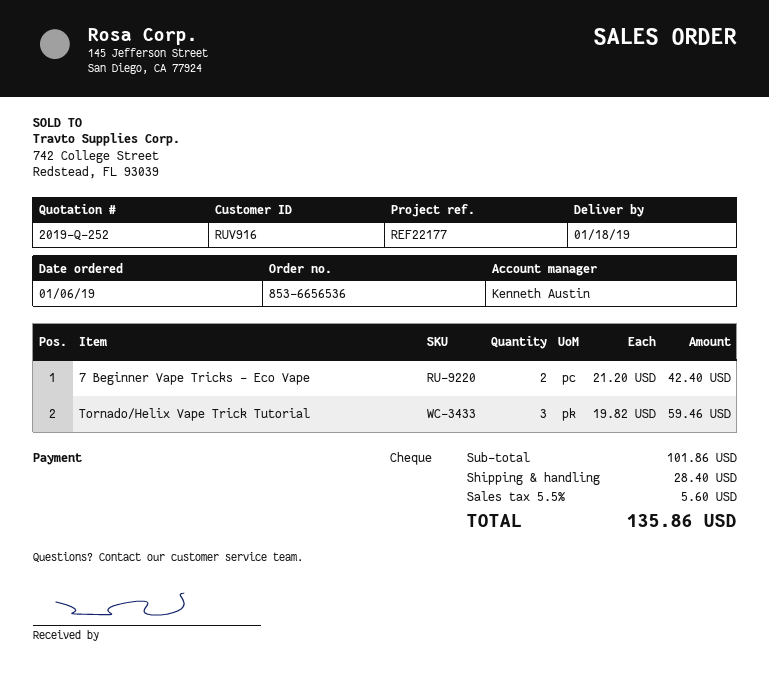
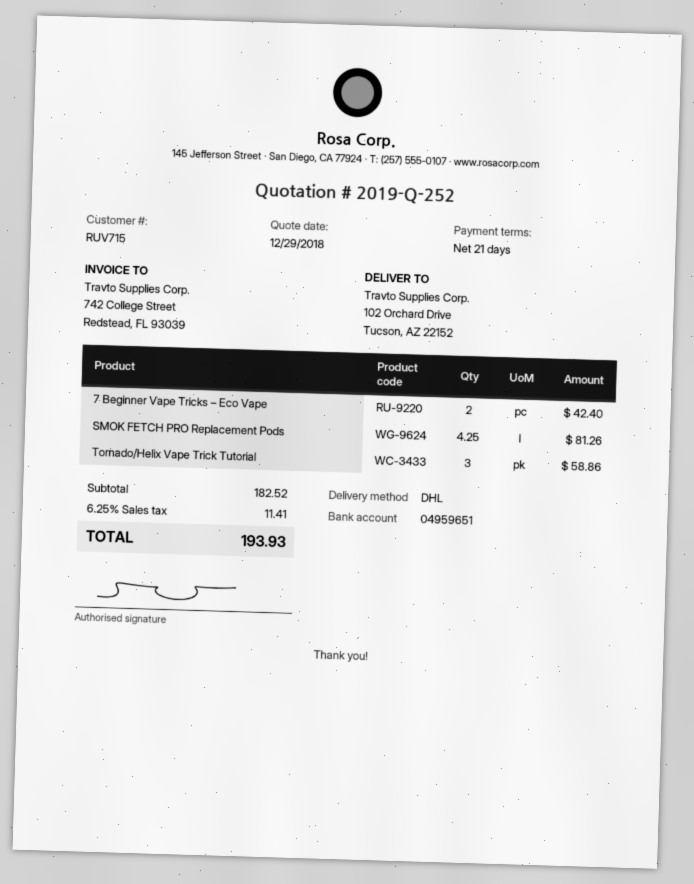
customer number: RUV916 -> RUV715
Tornado/Helix Vape Trick Tutorial: 3 for 59.46 -> 3 for 58.86
SMOK FETCH PRO Replacement Pods: none -> 4.25 for 81.26
subtotal: 101.86 -> 182.52
shipping: 28.40 -> none
tax: 5.5% = 5.60 -> 6.25% = 11.41
total: 135.86 -> 193.93

